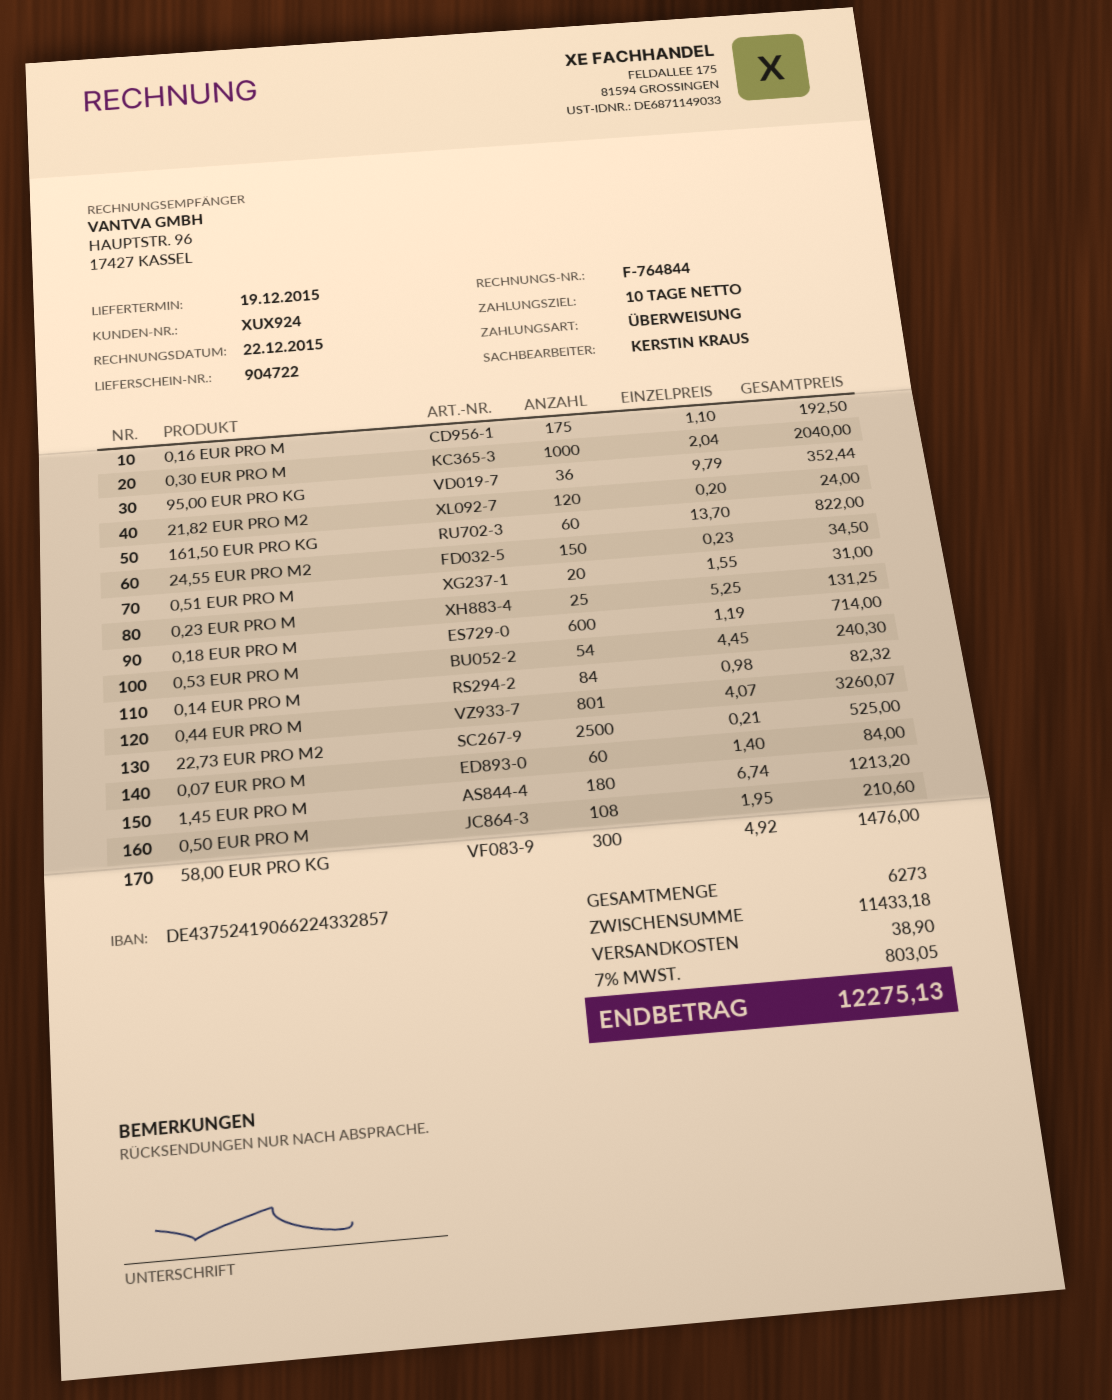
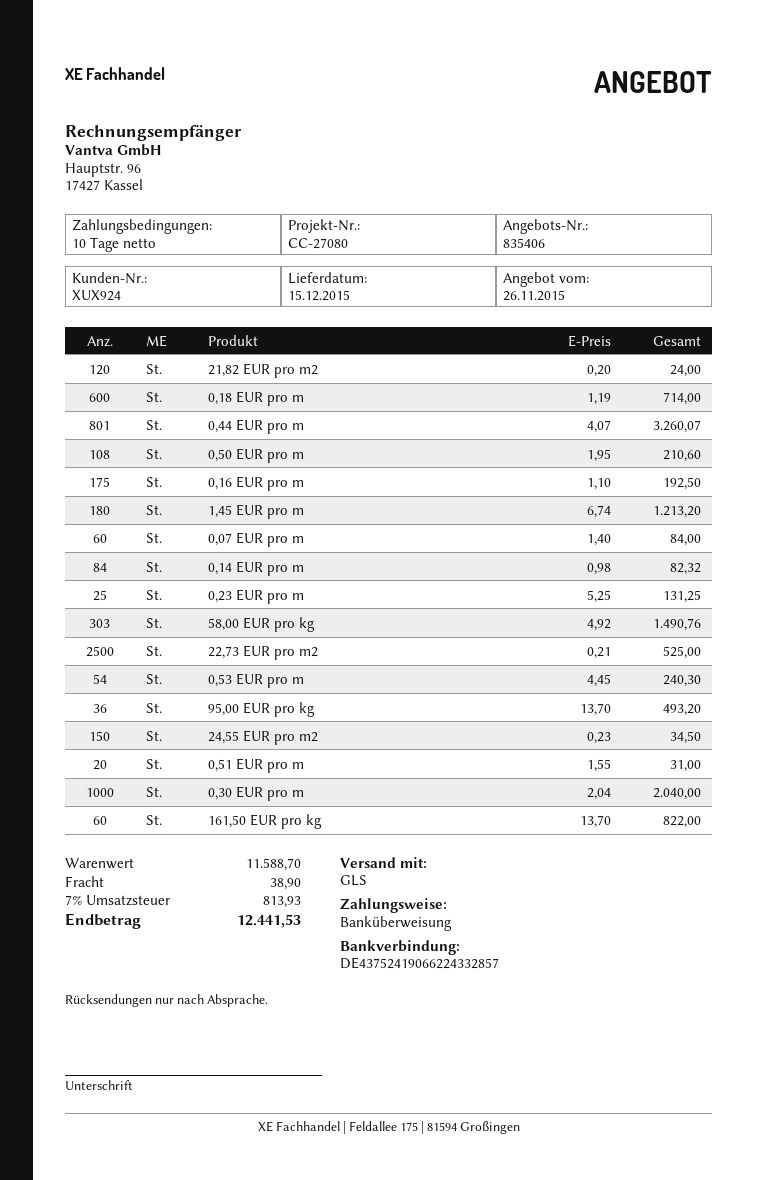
delivery date: 2015-12-19 -> 2015-12-15
95,00 EUR PRO KG: 36 x 9.79 = 352.44 -> 36 x 13.70 = 493.20
58,00 EUR PRO KG: 300 x 4.92 = 1476.00 -> 303 x 4.92 = 1490.76
subtotal: 11433.18 -> 11588.70
tax: 7% = 803.05 -> 7% = 813.93
total: 12275.13 -> 12441.53

